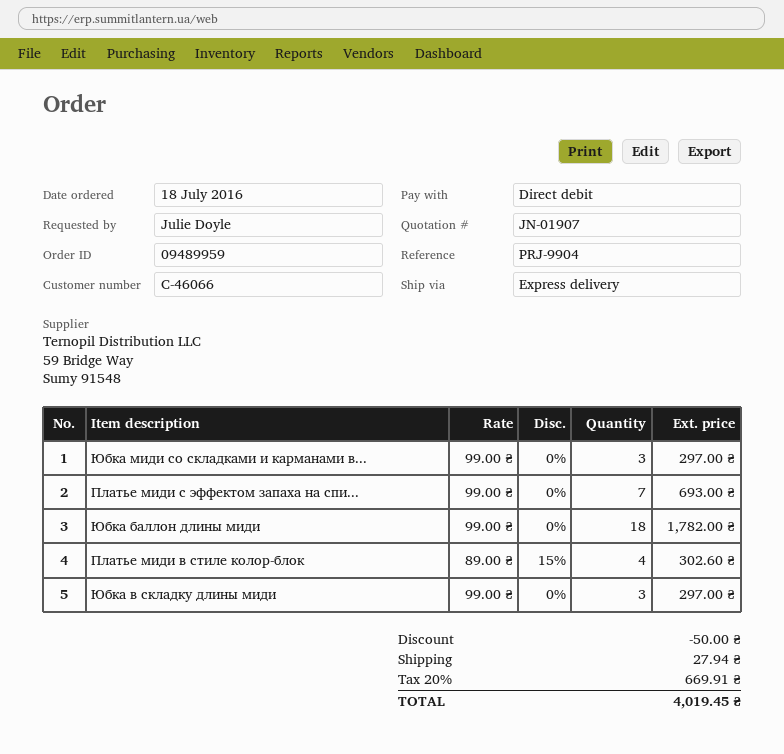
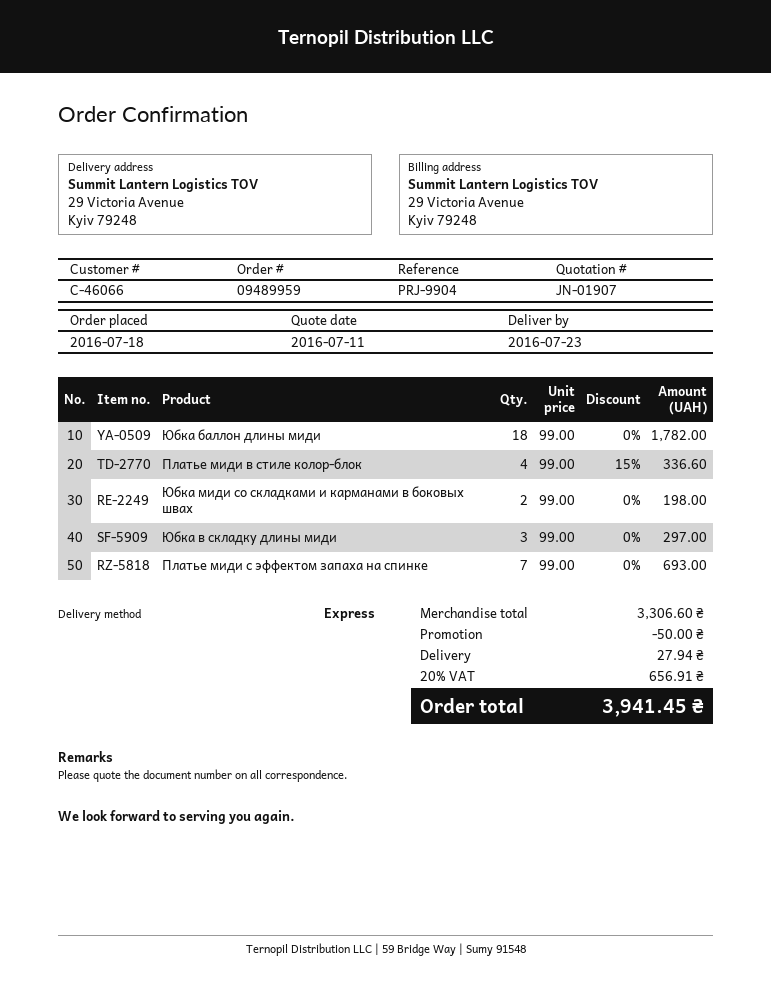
Юбка миди со складками и карманами в...: 3 x 99.00 = 297.00 -> 2 x 99.00 = 198.00
Платье миди в стиле колор-блок: 4 x 89.00 - 15% = 302.60 -> 4 x 99.00 - 15% = 336.60
tax: 20% = 669.91 -> 20% = 656.91
total: 4019.45 -> 3941.45

